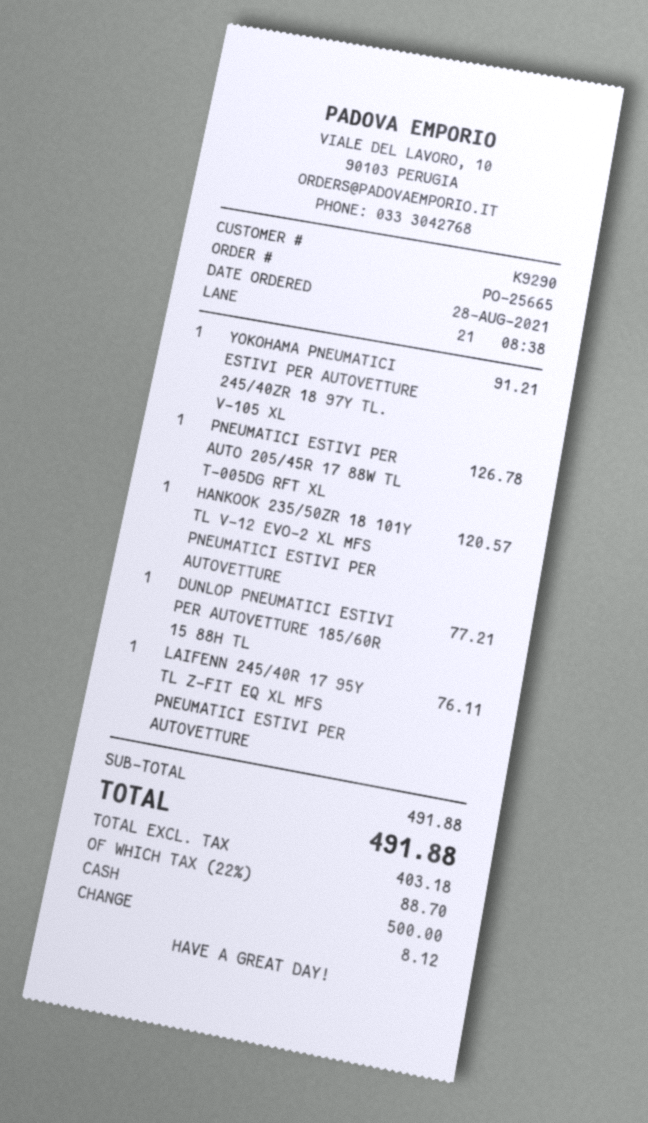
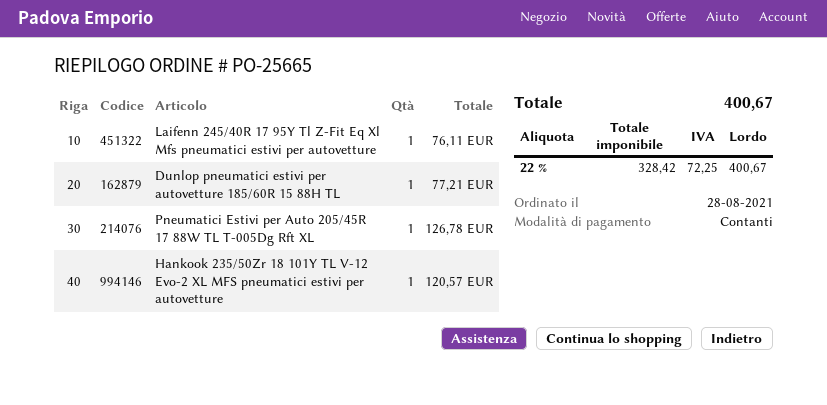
YOKOHAMA PNEUMATICI ESTIVI PER AUTOVETTURE 245/40ZR 18 97Y TL. V-105 XL: 1 for 91.21 -> none
net: 403.18 -> 328.42
tax: 22% = 88.70 -> 22% = 72.25
total: 491.88 -> 400.67

